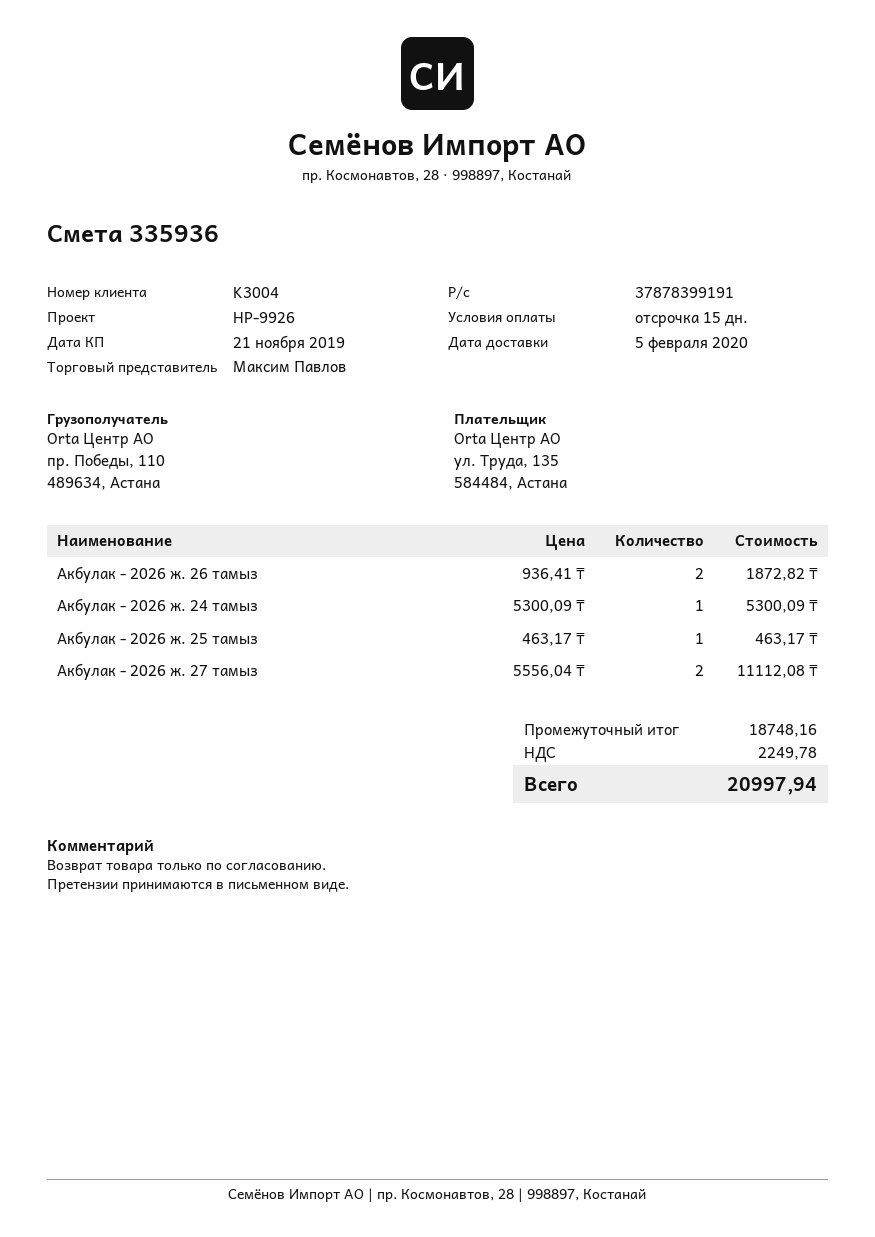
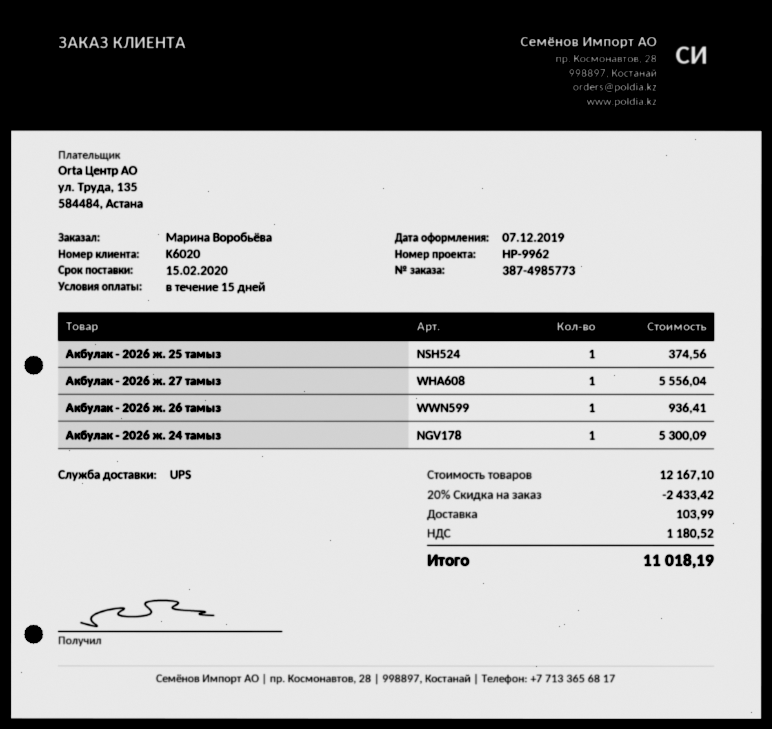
delivery date: 2020-02-05 -> 2020-02-15
customer number: K3004 -> K6020
reference: HP-9926 -> HP-9962
Акбулак - 2026 ж. 26 тамыз: 2 for 1872.82 -> 1 for 936.41
Акбулак - 2026 ж. 25 тамыз: 1 for 463.17 -> 1 for 374.56
Акбулак - 2026 ж. 27 тамыз: 2 for 11112.08 -> 1 for 5556.04
subtotal: 18748.16 -> 12167.10
discount: none -> 20% = 2433.42
shipping: none -> 103.99
tax: 2249.78 -> 1180.52
total: 20997.94 -> 11018.19

